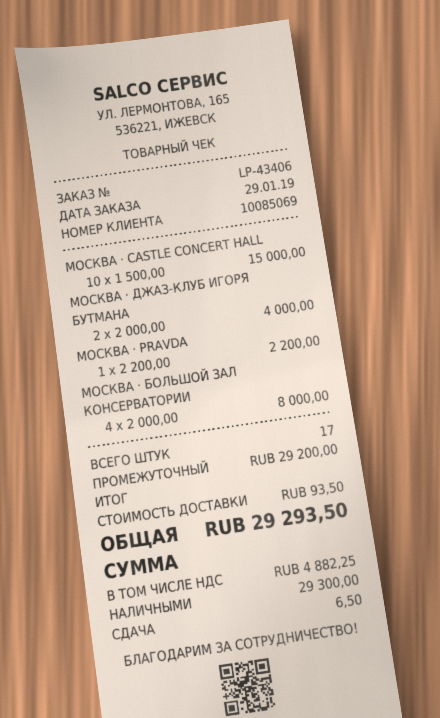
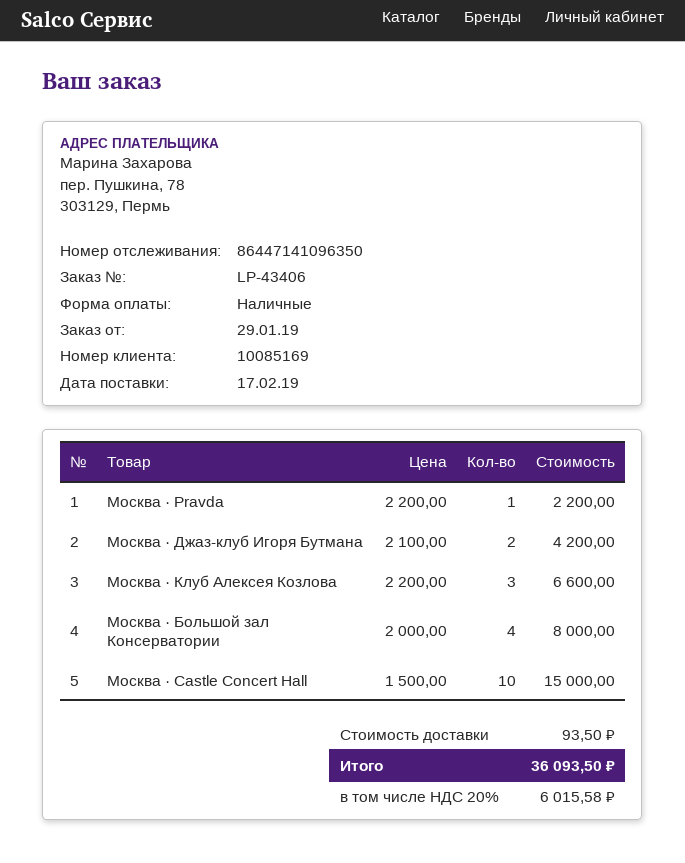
customer number: 10085069 -> 10085169
МОСКВА · ДЖАЗ-КЛУБ ИГОРЯ БУТМАНА: 2 x 2000.00 = 4000.00 -> 2 x 2100.00 = 4200.00
Москва · Клуб Алексея Козлова: none -> 3 x 2200.00 = 6600.00
tax: 4882.25 -> 6015.58
total: 29293.50 -> 36093.50

